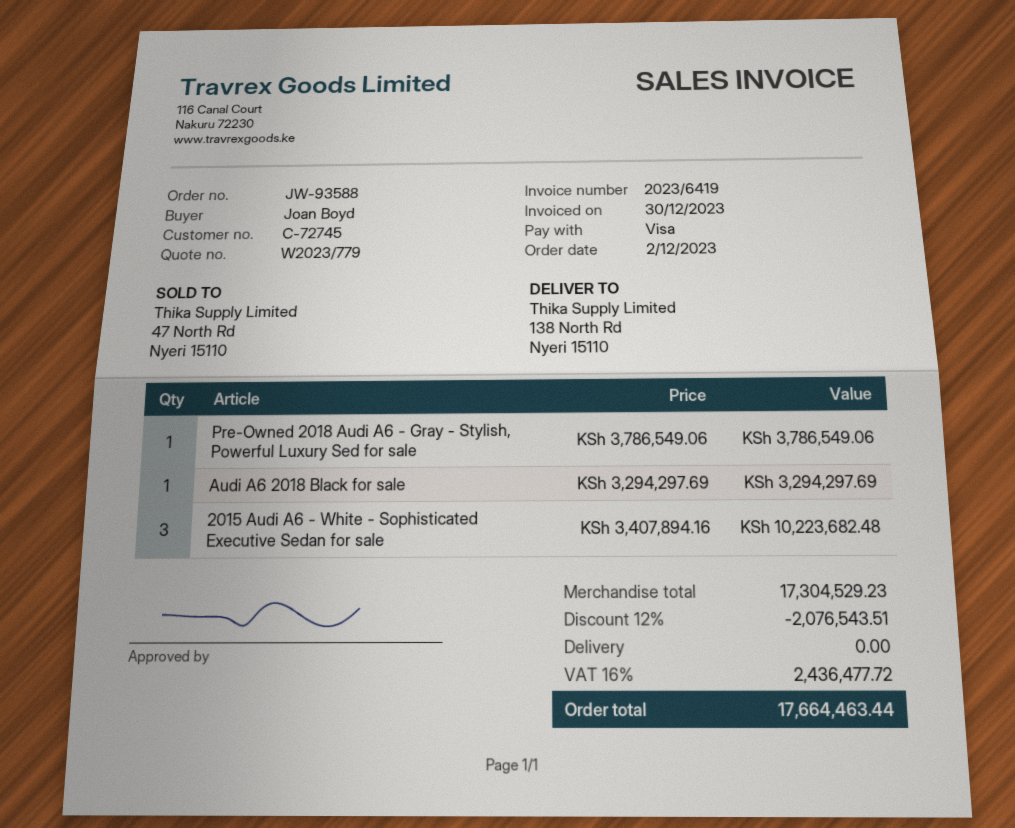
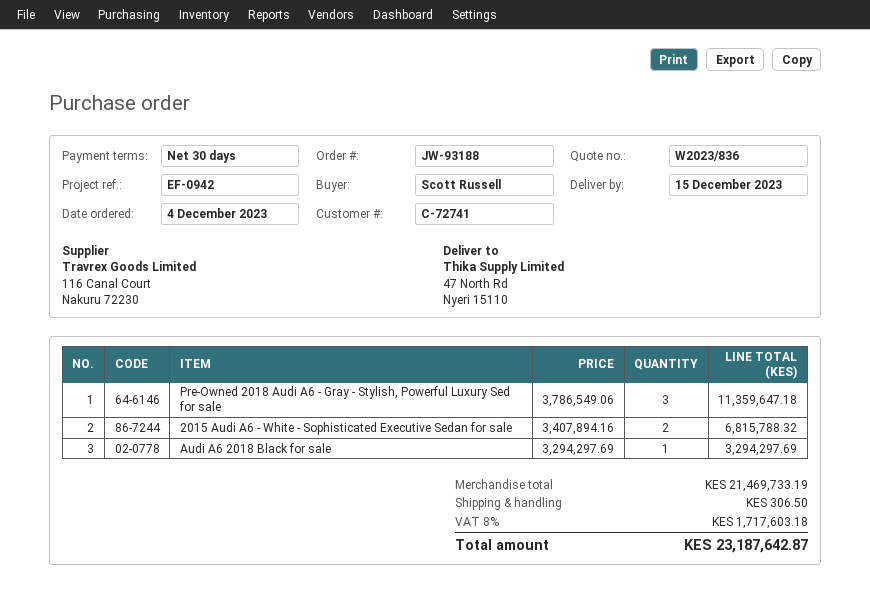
quote number: W2023/779 -> W2023/836
order number: JW-93588 -> JW-93188
order date: 2023-12-02 -> 2023-12-04
customer number: C-72745 -> C-72741
ordered by: Joan Boyd -> Scott Russell
ship to: 138 North Rd, Nyeri 15110 -> 47 North Rd, Nyeri 15110
Pre-Owned 2018 Audi A6 - Gray - Stylish, Powerful Luxury Sed for sale: 1 x 3786549.06 = 3786549.06 -> 3 x 3786549.06 = 11359647.18
2015 Audi A6 - White - Sophisticated Executive Sedan for sale: 3 x 3407894.16 = 10223682.48 -> 2 x 3407894.16 = 6815788.32
subtotal: 17304529.23 -> 21469733.19
discount: 12% = 2076543.51 -> none
shipping: 0.00 -> 306.50
tax: 16% = 2436477.72 -> 8% = 1717603.18
total: 17664463.44 -> 23187642.87

